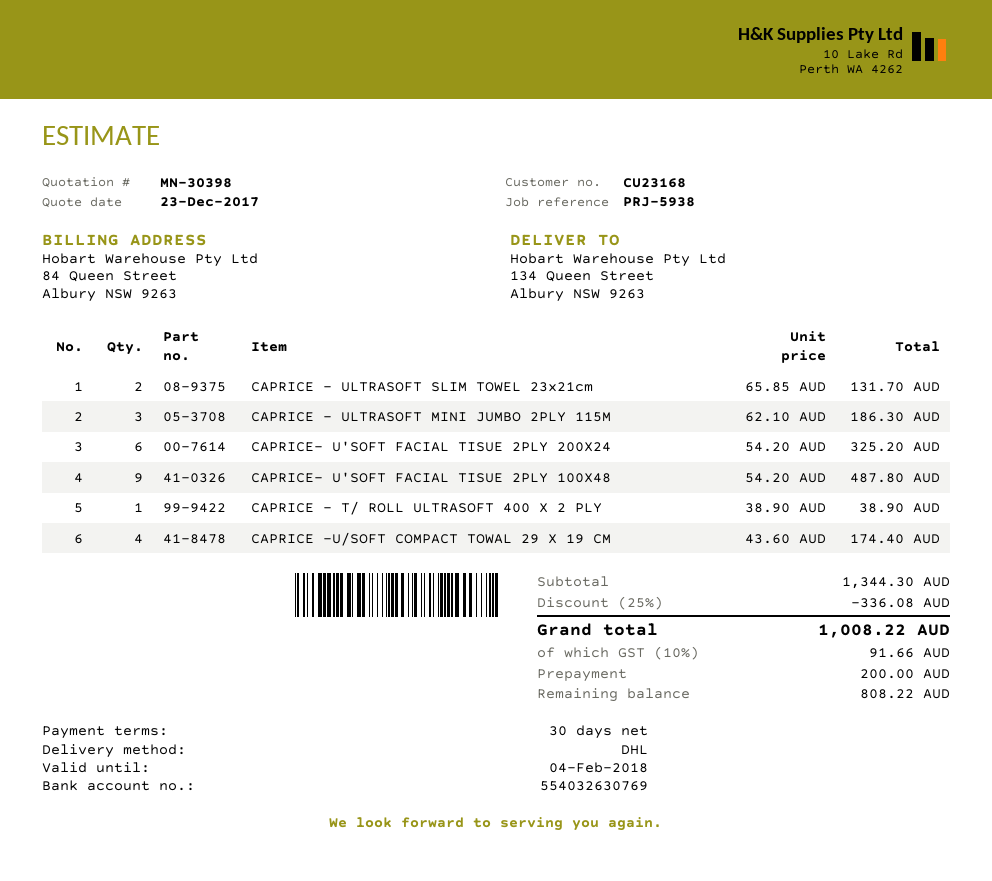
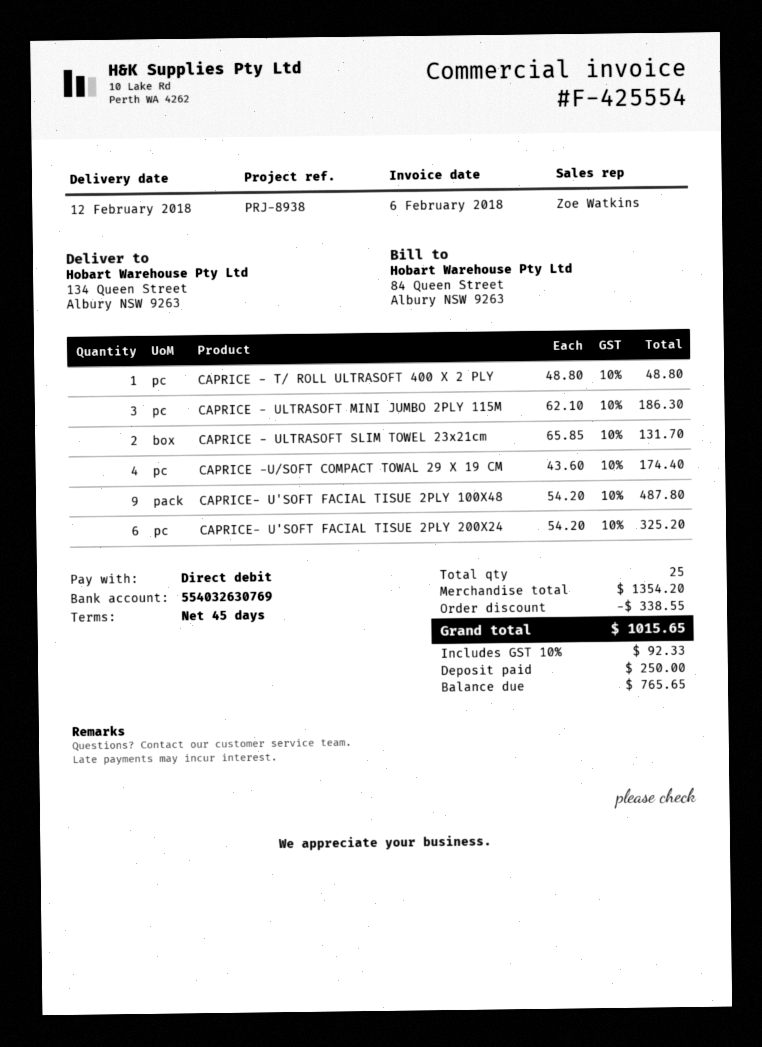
payment terms: 30 days -> 45 days
reference: PRJ-5938 -> PRJ-8938
CAPRICE - T/ ROLL ULTRASOFT 400 X 2 PLY: 1 x 38.90 = 38.90 -> 1 x 48.80 = 48.80
subtotal: 1344.30 -> 1354.20
discount: 336.08 -> 338.55
tax: 10% = 91.66 -> 10% = 92.33
total: 1008.22 -> 1015.65
deposit: 200.00 -> 250.00
balance: 808.22 -> 765.65

